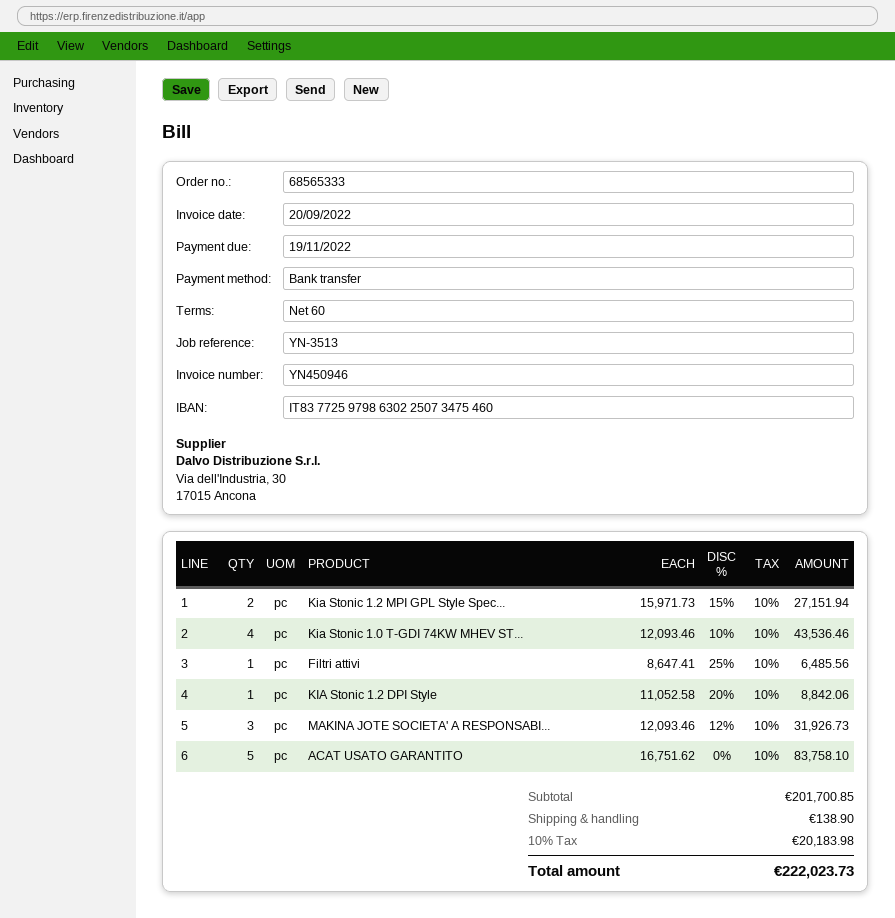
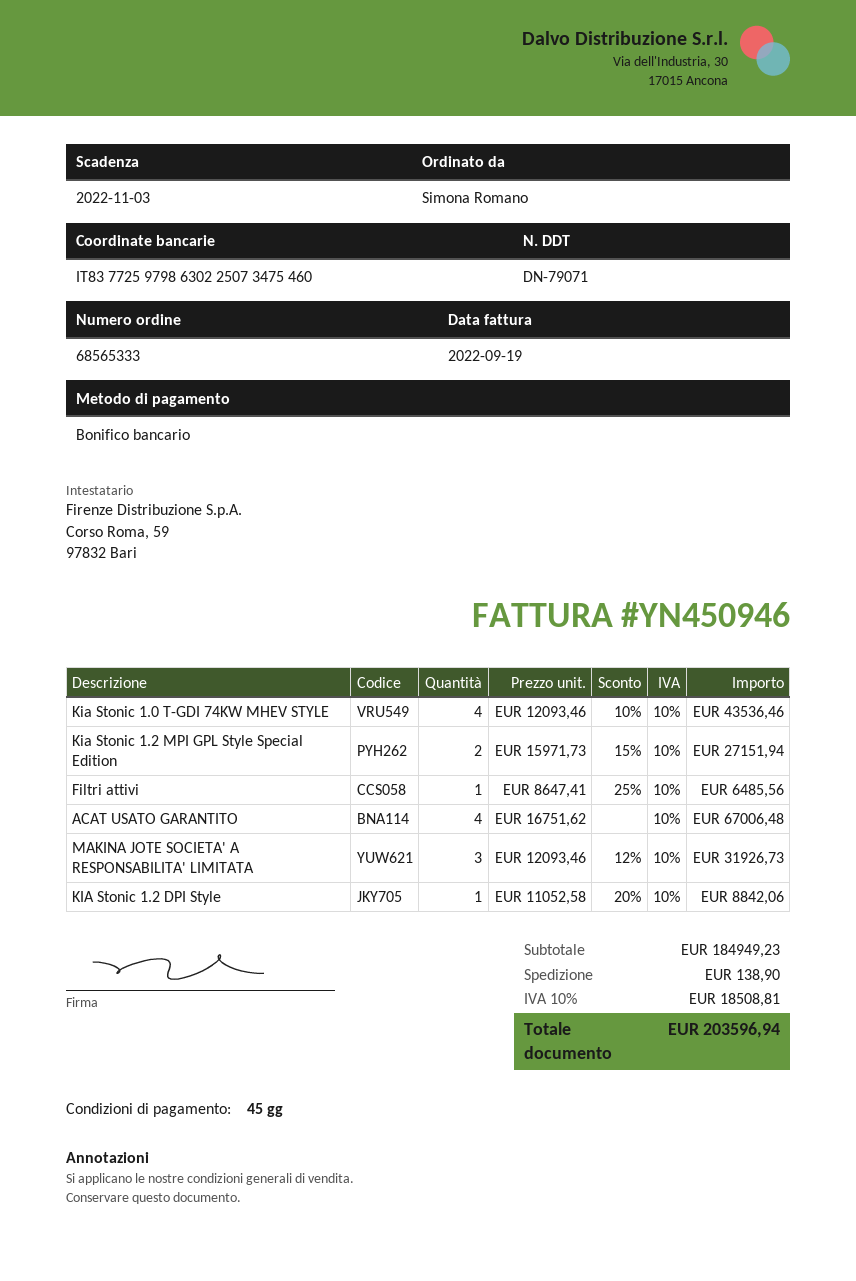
invoice date: 2022-09-20 -> 2022-09-19
payment terms: 60 days -> 45 days
due date: 2022-11-19 -> 2022-11-03
ACAT USATO GARANTITO: 5 x 16751.62 = 83758.10 -> 4 x 16751.62 = 67006.48
subtotal: 201700.85 -> 184949.23
tax: 10% = 20183.98 -> 10% = 18508.81
total: 222023.73 -> 203596.94

